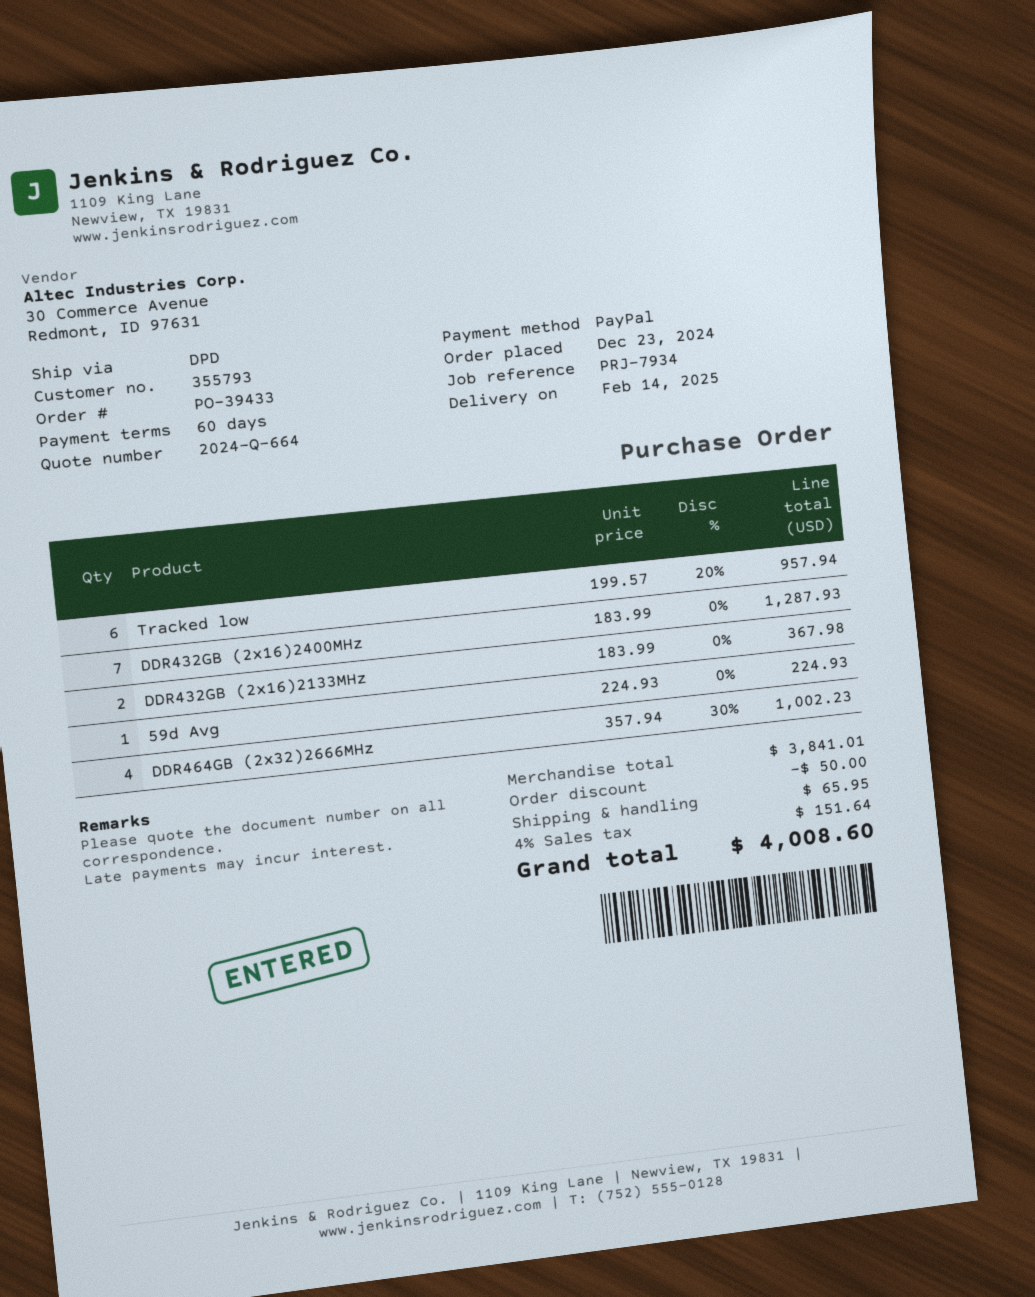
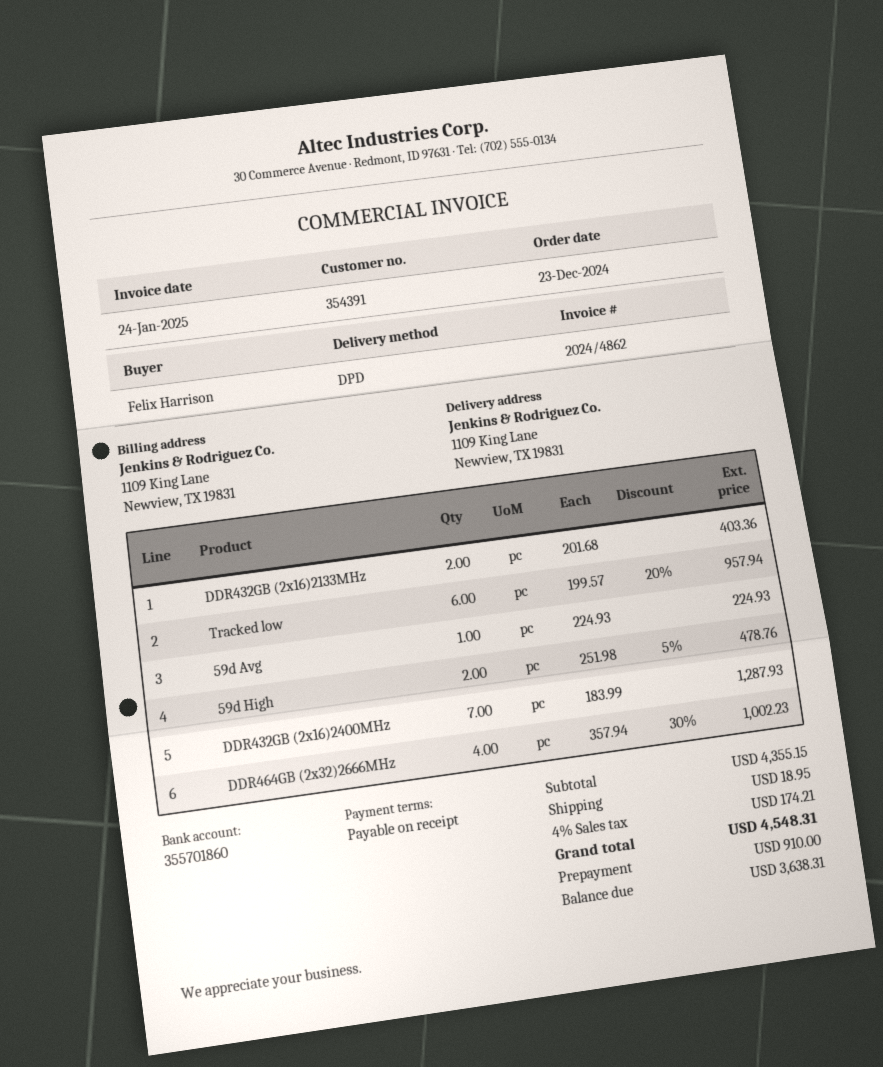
payment terms: 60 days -> on receipt
customer number: 355793 -> 354391
DDR432GB (2x16)2133MHz: 2 x 183.99 = 367.98 -> 2 x 201.68 = 403.36
59d High: none -> 2 x 251.98 - 5% = 478.76
subtotal: 3841.01 -> 4355.15
discount: 50.00 -> none
shipping: 65.95 -> 18.95
tax: 4% = 151.64 -> 4% = 174.21
total: 4008.60 -> 4548.31

